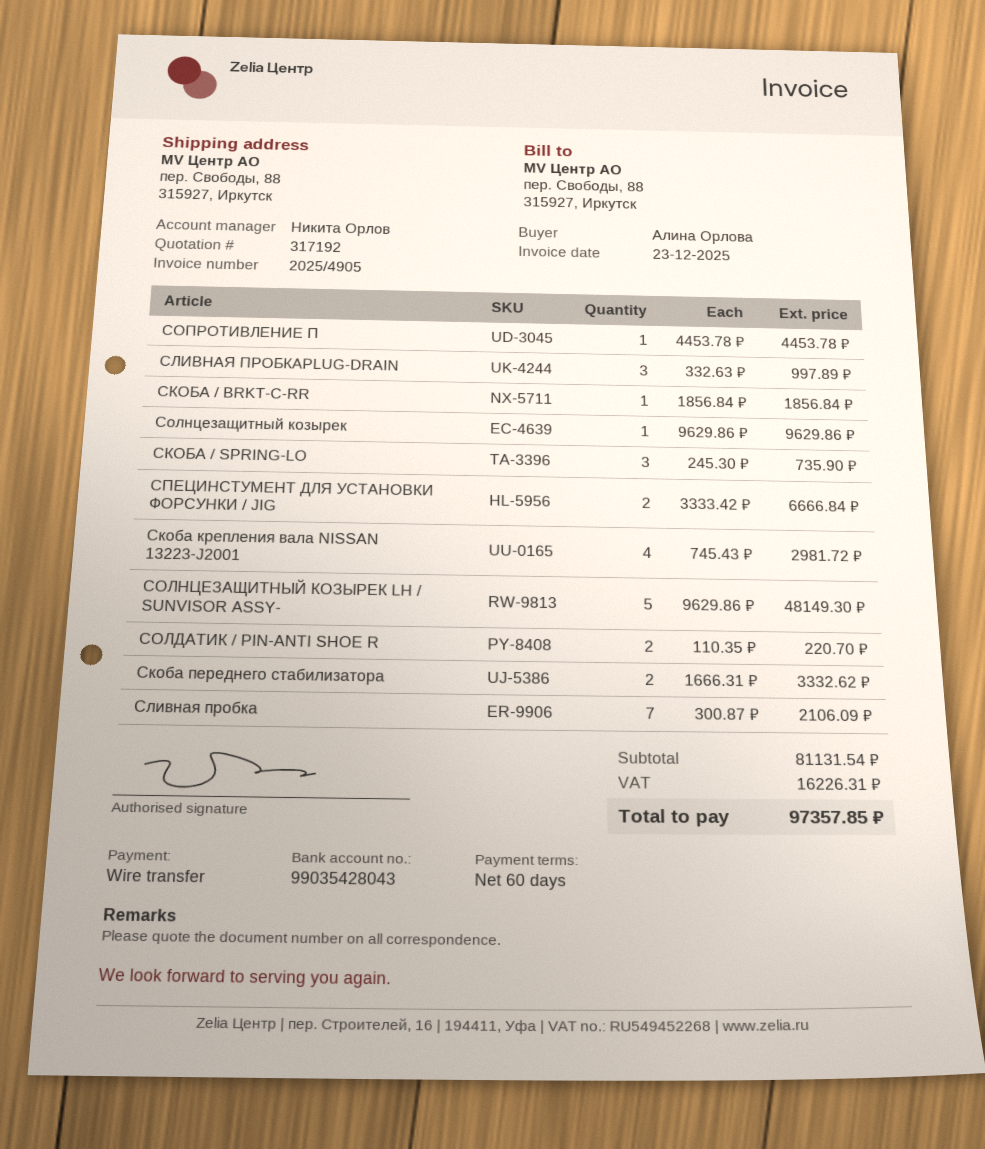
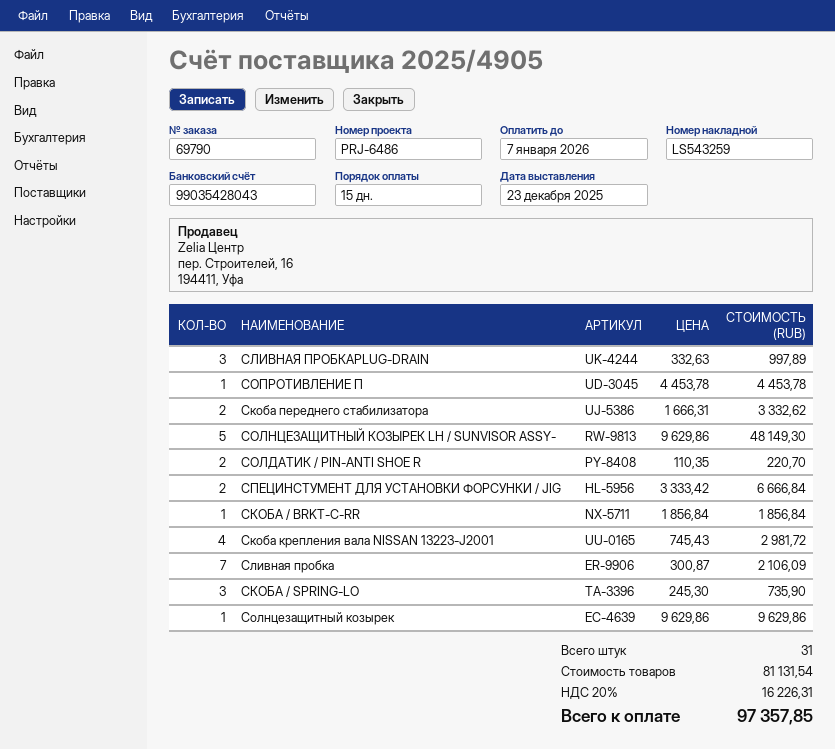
payment terms: 60 days -> 15 days

